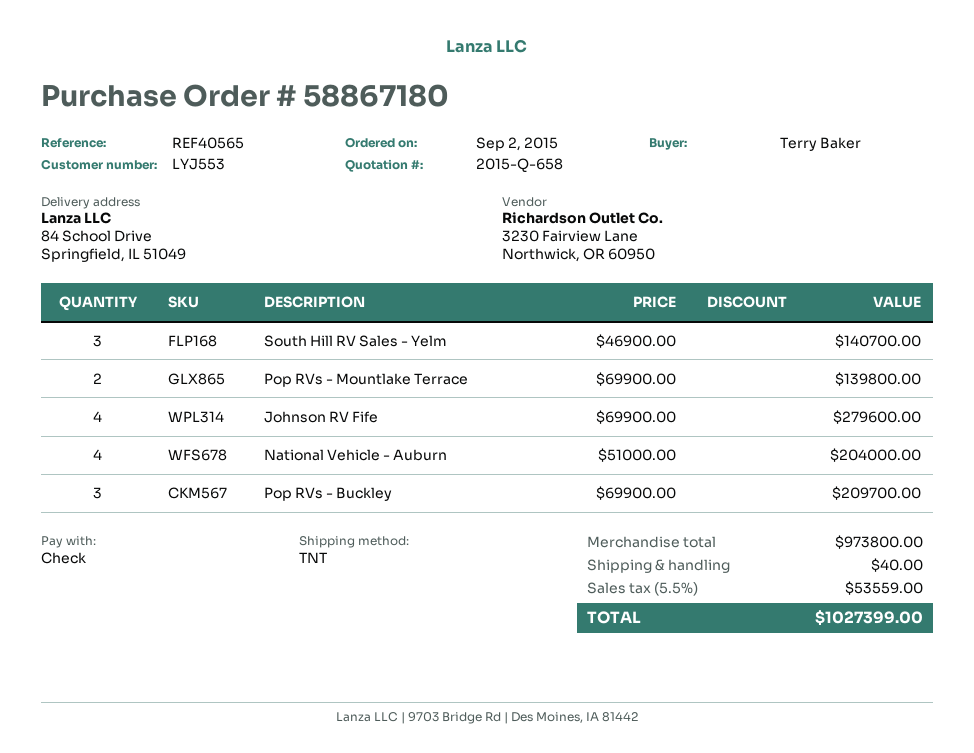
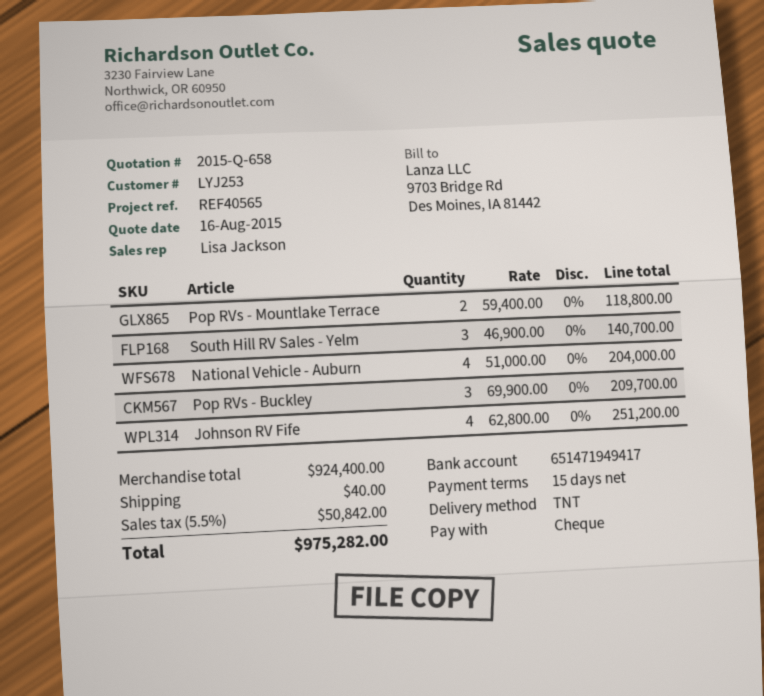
customer number: LYJ553 -> LYJ253
Pop RVs - Mountlake Terrace: 2 x 69900.00 = 139800.00 -> 2 x 59400.00 = 118800.00
Johnson RV Fife: 4 x 69900.00 = 279600.00 -> 4 x 62800.00 = 251200.00
subtotal: 973800.00 -> 924400.00
tax: 5.5% = 53559.00 -> 5.5% = 50842.00
total: 1027399.00 -> 975282.00

